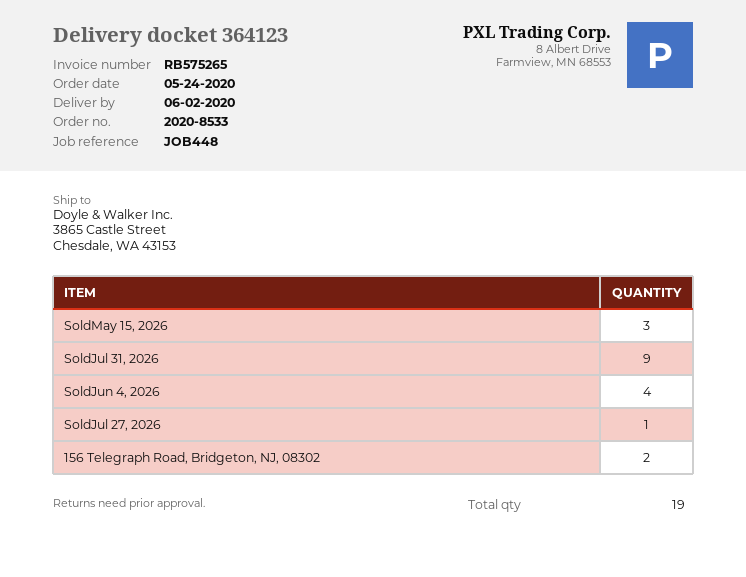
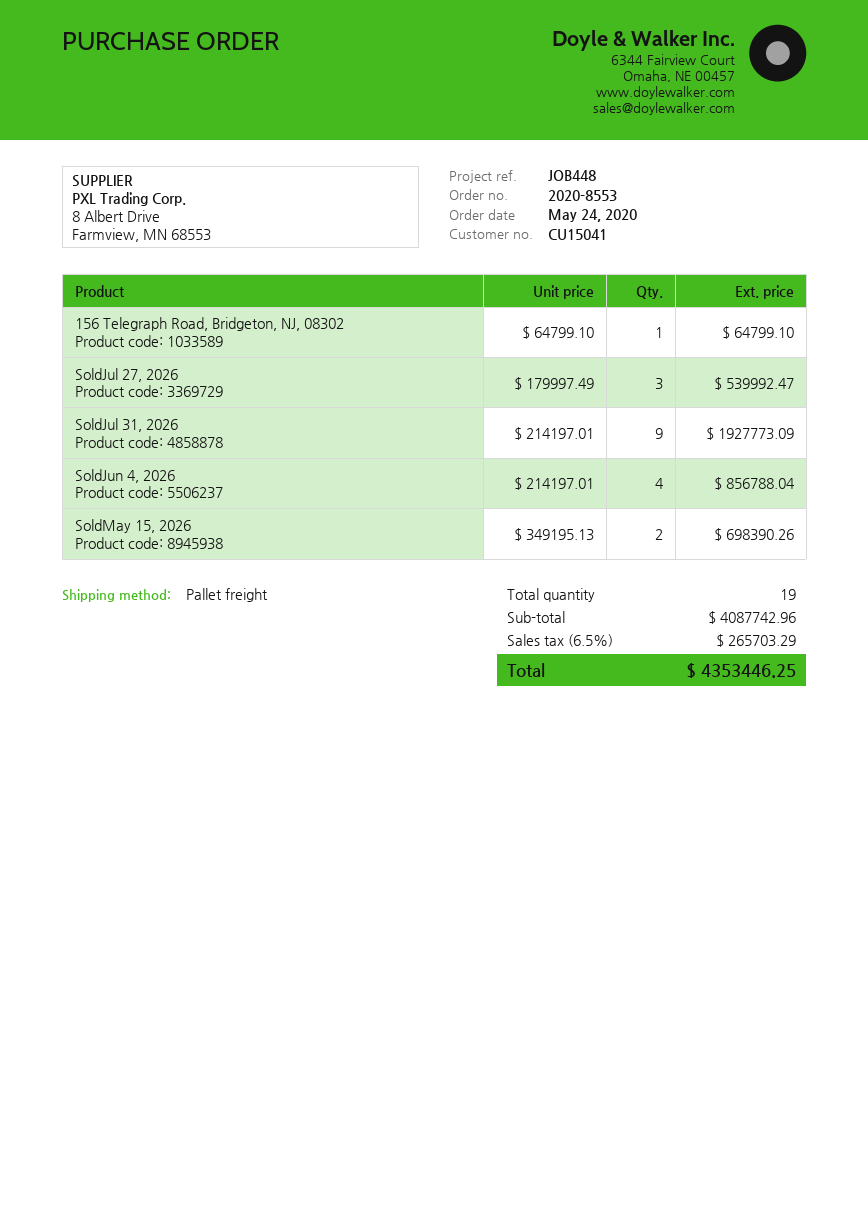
order number: 2020-8533 -> 2020-8553
SoldMay 15, 2026: 3 -> 2
SoldJul 27, 2026: 1 -> 3
156 Telegraph Road, Bridgeton, NJ, 08302: 2 -> 1

